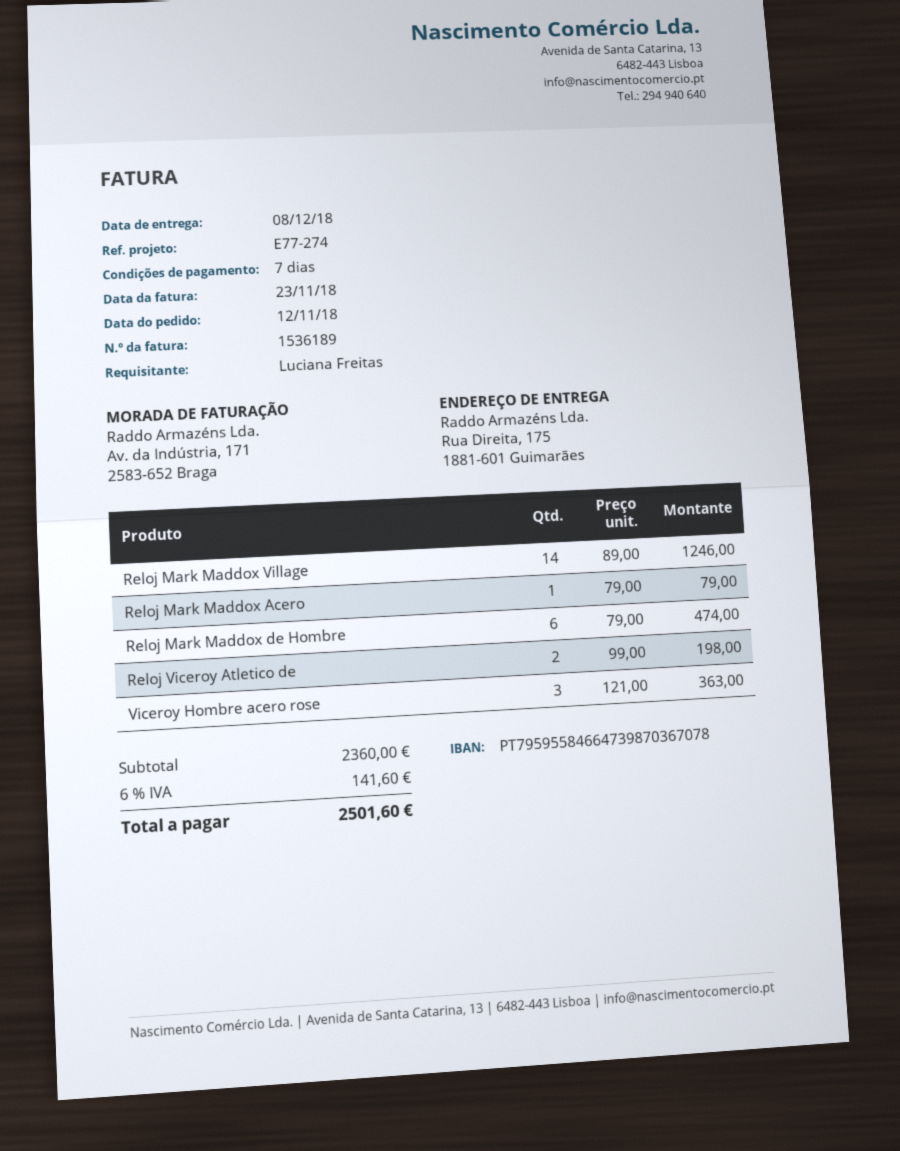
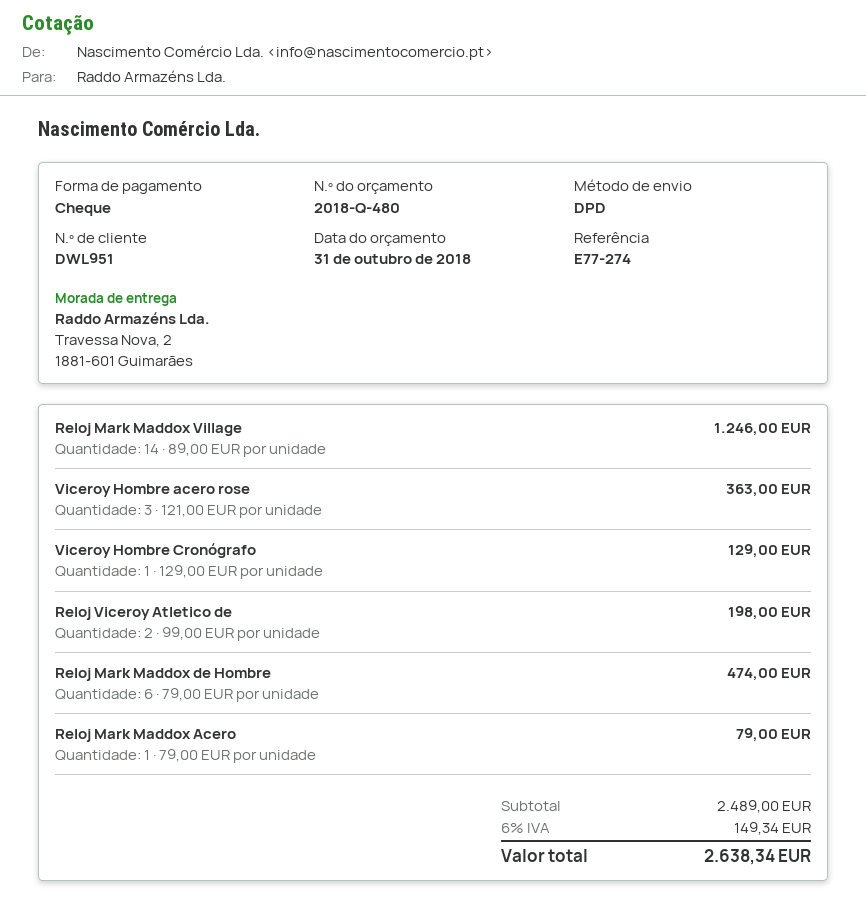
ship to: Rua Direita, 175, 1881-601 Guimarães -> Travessa Nova, 2, 1881-601 Guimarães
Viceroy Hombre Cronógrafo: none -> 1 x 129.00 = 129.00
subtotal: 2360.00 -> 2489.00
tax: 6% = 141.60 -> 6% = 149.34
total: 2501.60 -> 2638.34

